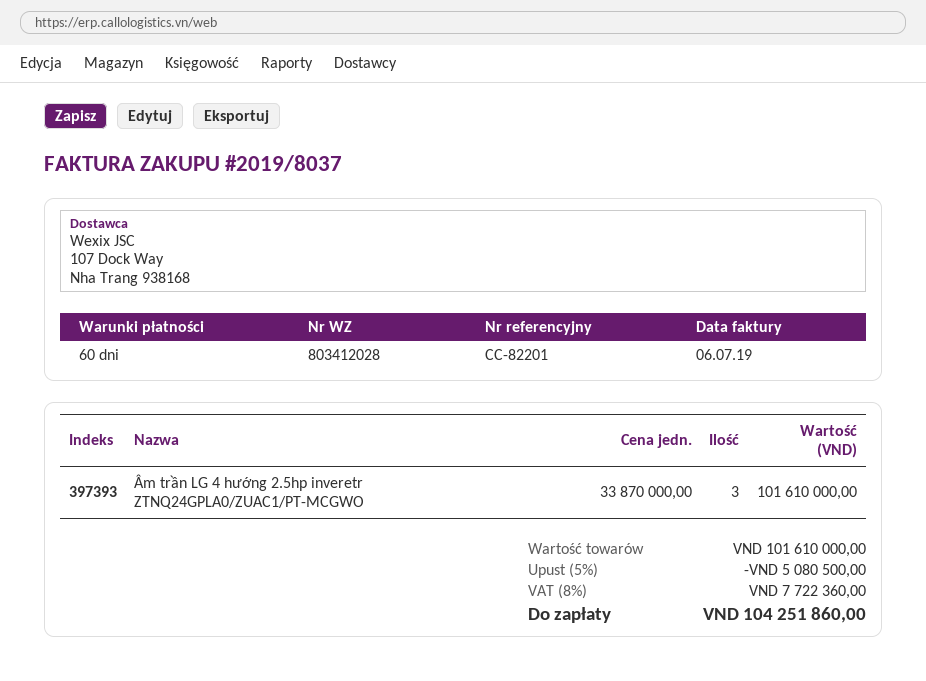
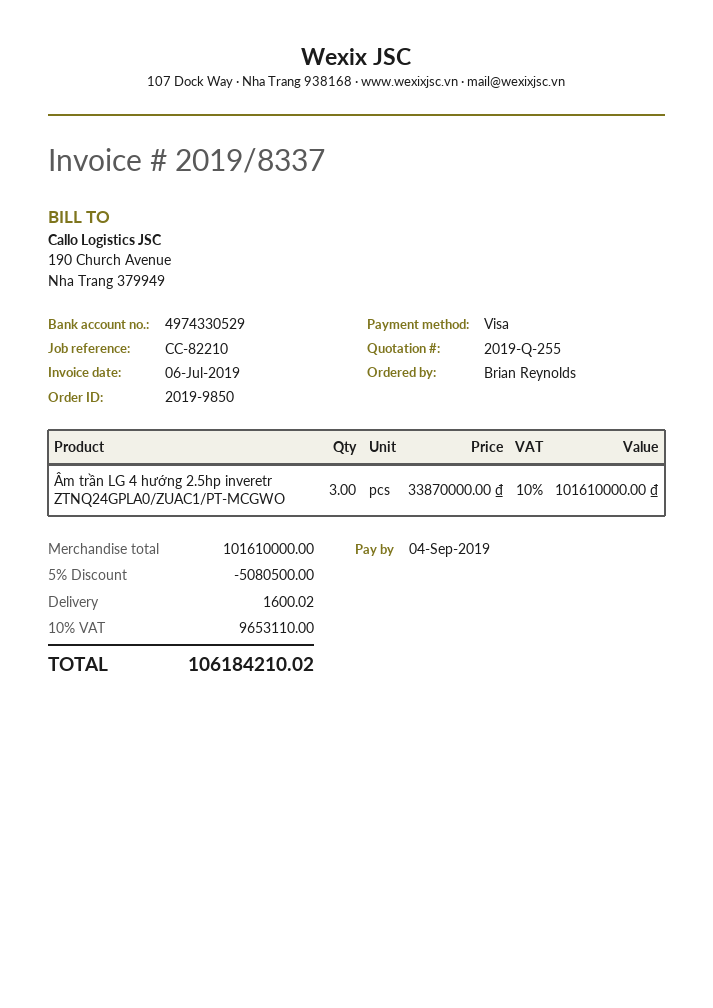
invoice number: 2019/8037 -> 2019/8337
reference: CC-82201 -> CC-82210
shipping: none -> 1600.02
tax: 8% = 7722360.00 -> 10% = 9653110.00
total: 104251860.00 -> 106184210.02

